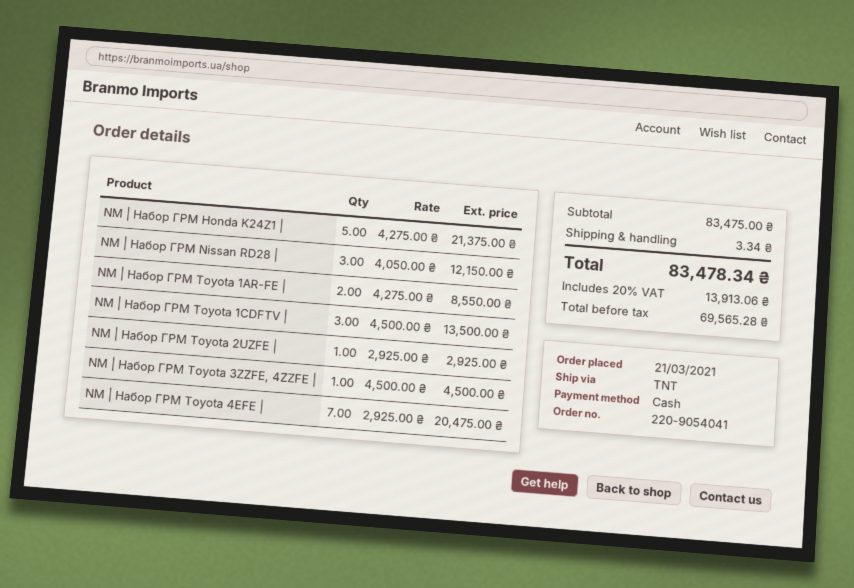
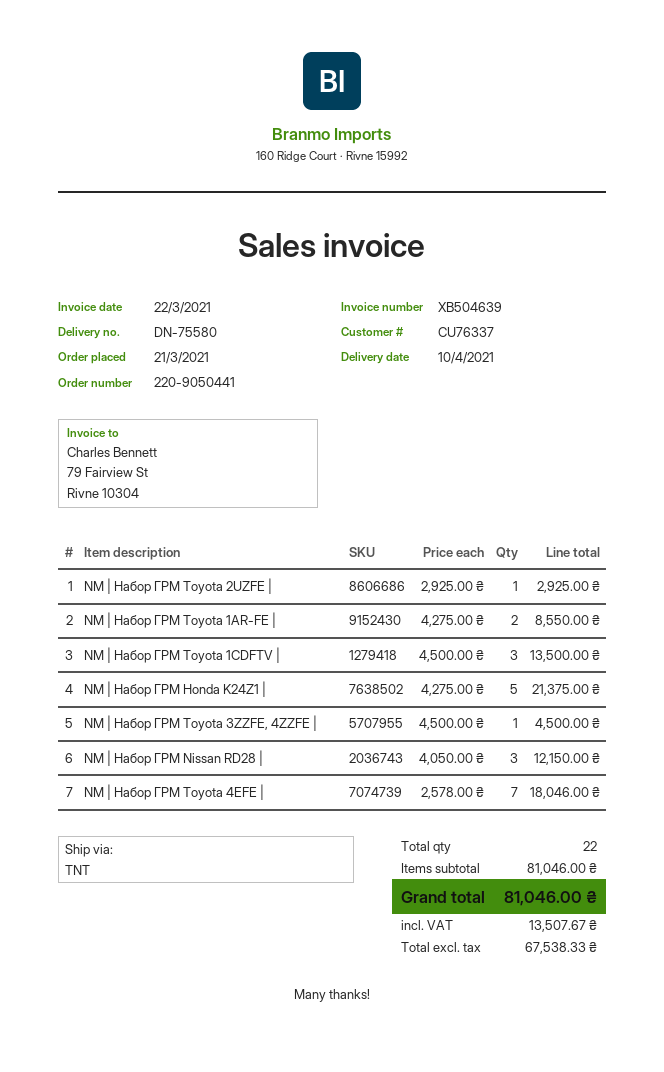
order number: 220-9054041 -> 220-9050441
NM | Набор ГРМ Toyota 4EFE |: 7 x 2925.00 = 20475.00 -> 7 x 2578.00 = 18046.00
subtotal: 83475.00 -> 81046.00
shipping: 3.34 -> none
net: 69565.28 -> 67538.33
tax: 13913.06 -> 13507.67
total: 83478.34 -> 81046.00

